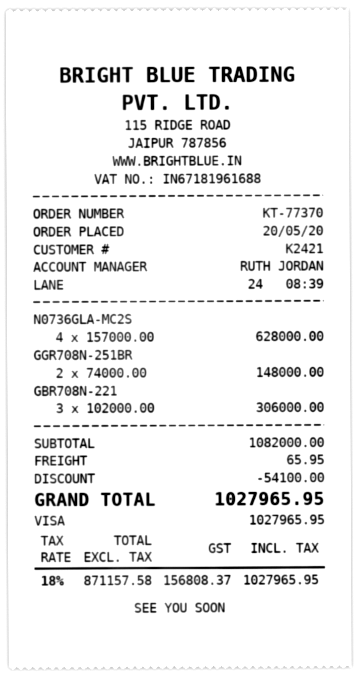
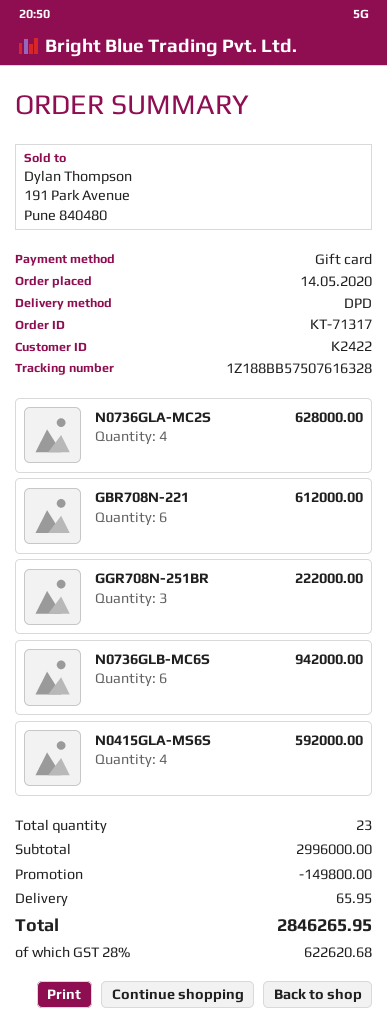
order number: KT-77370 -> KT-71317
order date: 2020-05-20 -> 2020-05-14
customer number: K2421 -> K2422
payment method: Visa -> gift card
GGR708N-251BR: 2 for 148000.00 -> 3 for 222000.00
GBR708N-221: 3 for 306000.00 -> 6 for 612000.00
N0736GLB-MC6S: none -> 6 for 942000.00
N0415GLA-MS6S: none -> 4 for 592000.00
subtotal: 1082000.00 -> 2996000.00
discount: 54100.00 -> 149800.00
tax: 18% = 156808.37 -> 28% = 622620.68
total: 1027965.95 -> 2846265.95

